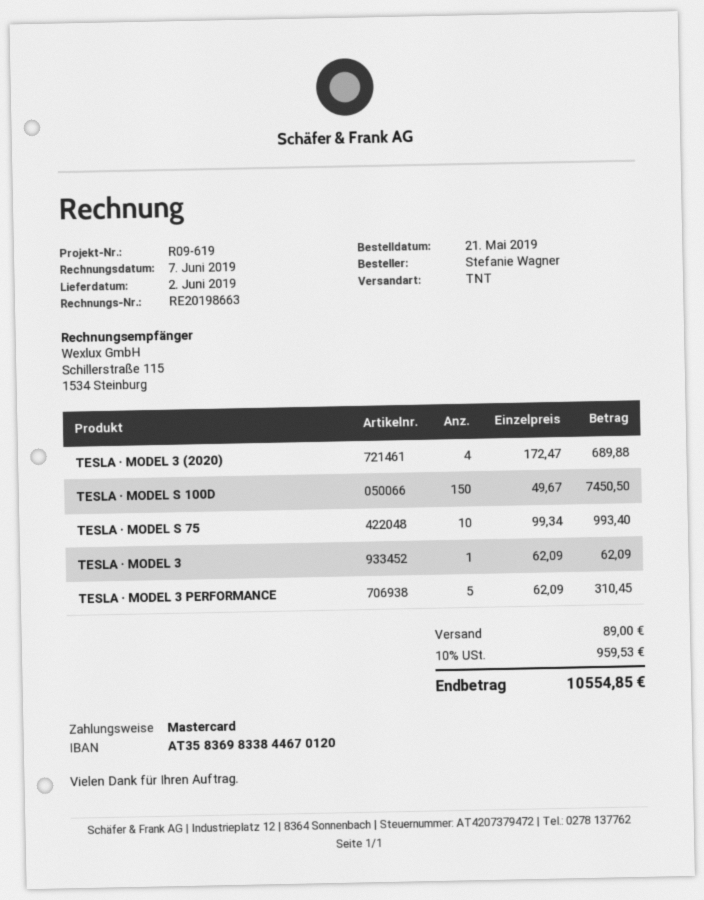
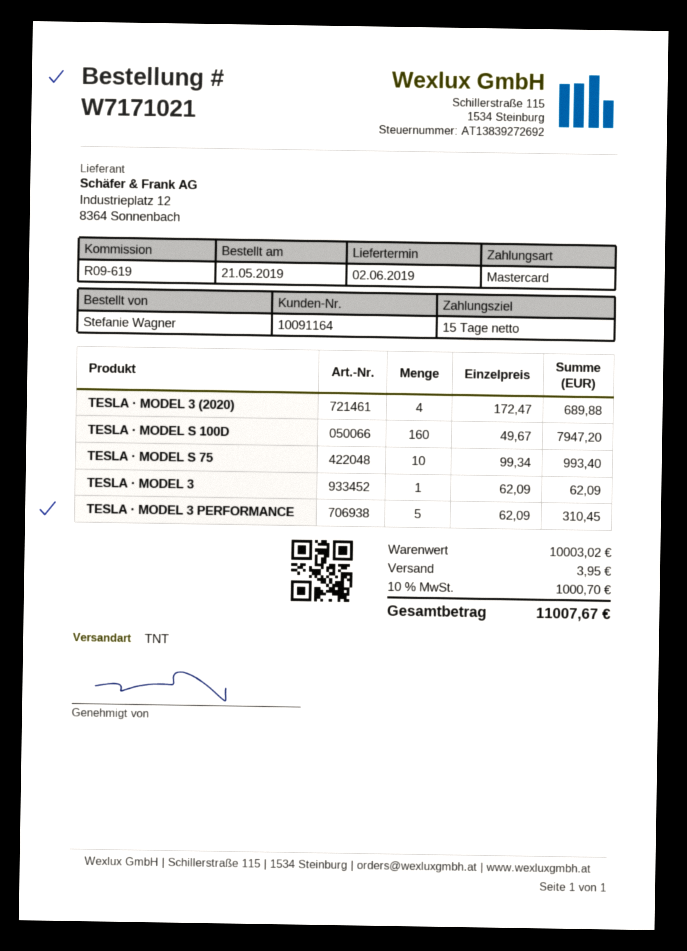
TESLA · MODEL S 100D: 150 x 49.67 = 7450.50 -> 160 x 49.67 = 7947.20
shipping: 89.00 -> 3.95
tax: 10% = 959.53 -> 10% = 1000.70
total: 10554.85 -> 11007.67

